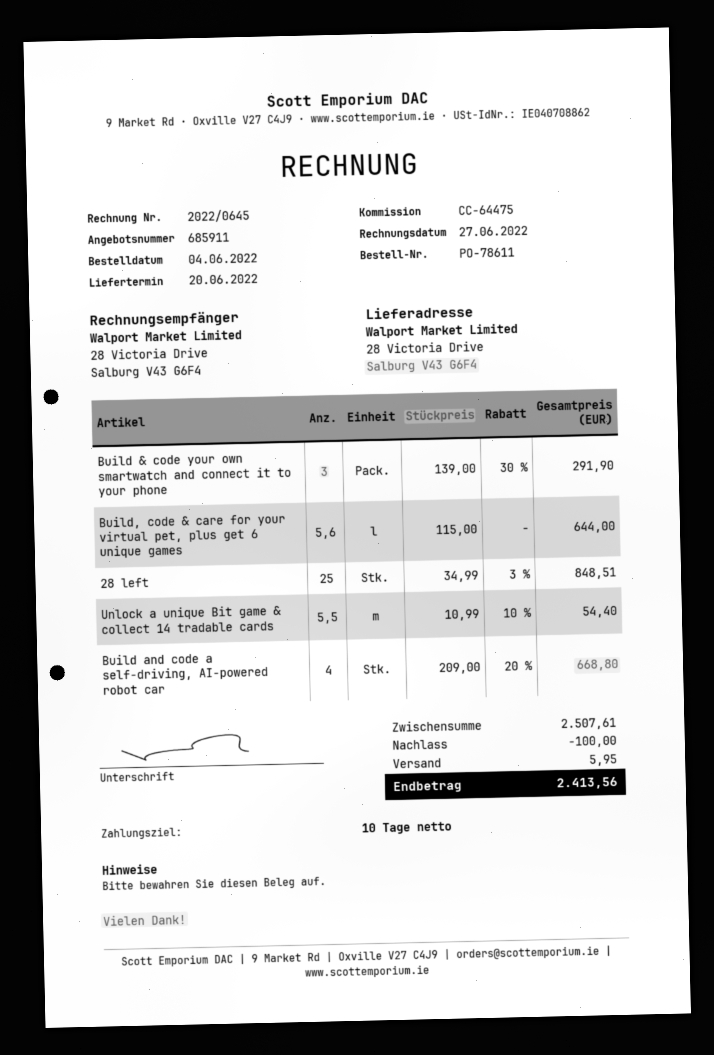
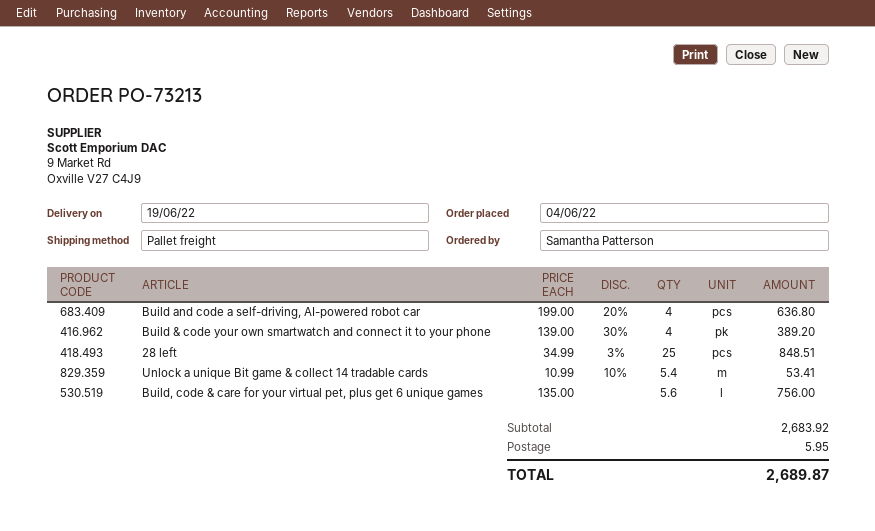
order number: PO-78611 -> PO-73213
delivery date: 2022-06-20 -> 2022-06-19
Build & code your own smartwatch and connect it to your phone: 3 x 139.00 - 30% = 291.90 -> 4 x 139.00 - 30% = 389.20
Build, code & care for your virtual pet, plus get 6 unique games: 5.6 x 115.00 = 644.00 -> 5.6 x 135.00 = 756.00
Unlock a unique Bit game & collect 14 tradable cards: 5.5 x 10.99 - 10% = 54.40 -> 5.4 x 10.99 - 10% = 53.41
Build and code a self-driving, AI-powered robot car: 4 x 209.00 - 20% = 668.80 -> 4 x 199.00 - 20% = 636.80
subtotal: 2507.61 -> 2683.92
discount: 100.00 -> none
total: 2413.56 -> 2689.87

